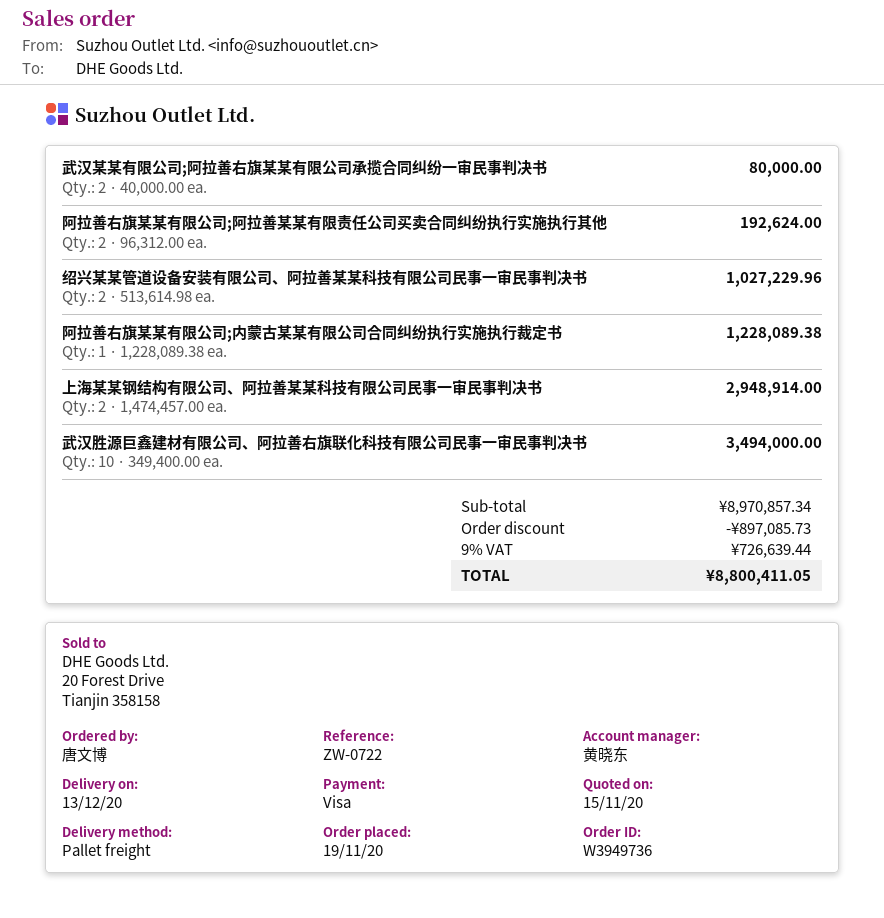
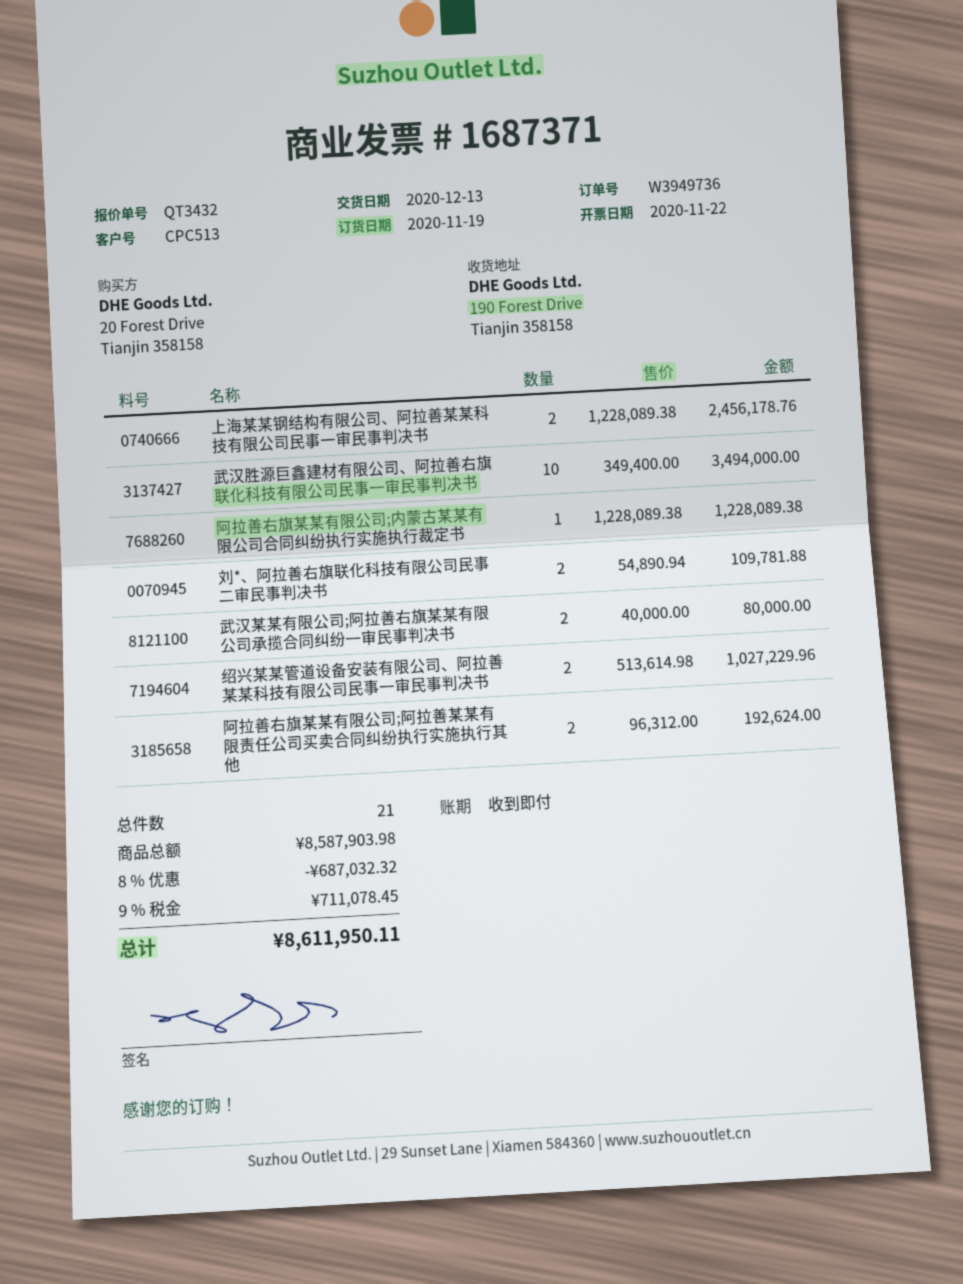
上海某某钢结构有限公司、阿拉善某某科技有限公司民事一审民事判决书: 2 x 1474457.00 = 2948914.00 -> 2 x 1228089.38 = 2456178.76
刘*、阿拉善右旗联化科技有限公司民事二审民事判决书: none -> 2 x 54890.94 = 109781.88
subtotal: 8970857.34 -> 8587903.98
discount: 897085.73 -> 687032.32
tax: 9% = 726639.44 -> 9% = 711078.45
total: 8800411.05 -> 8611950.11

